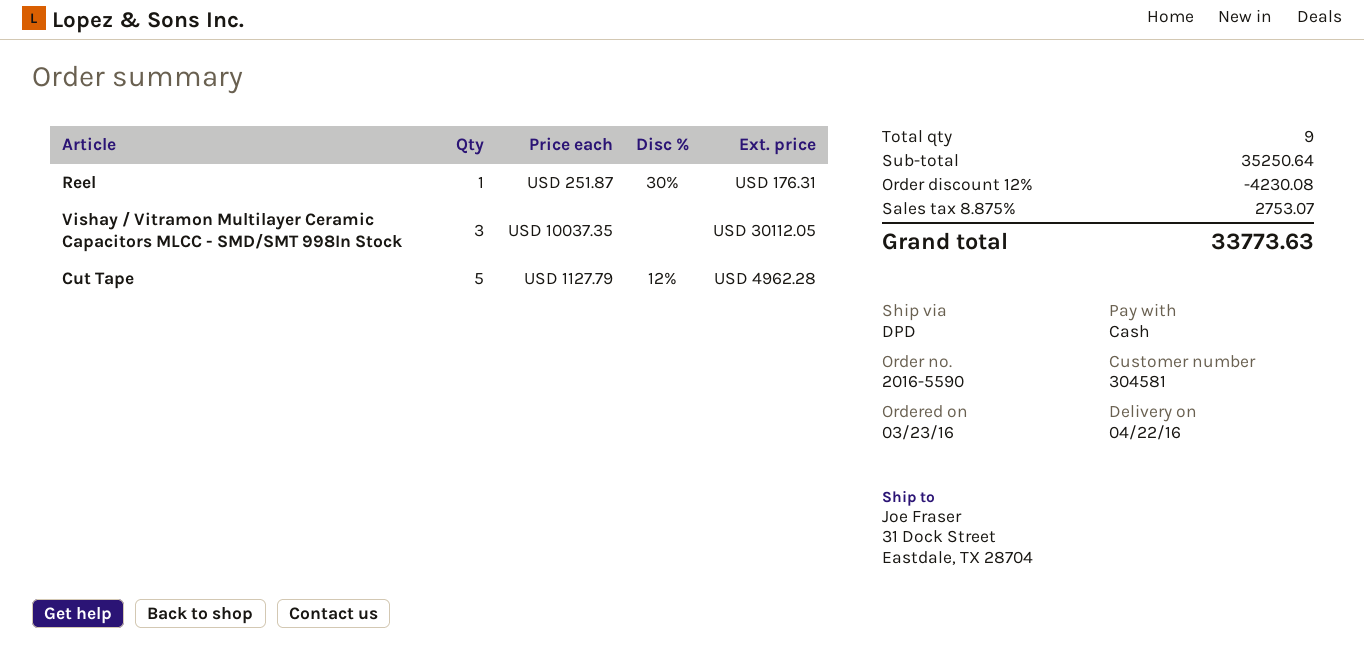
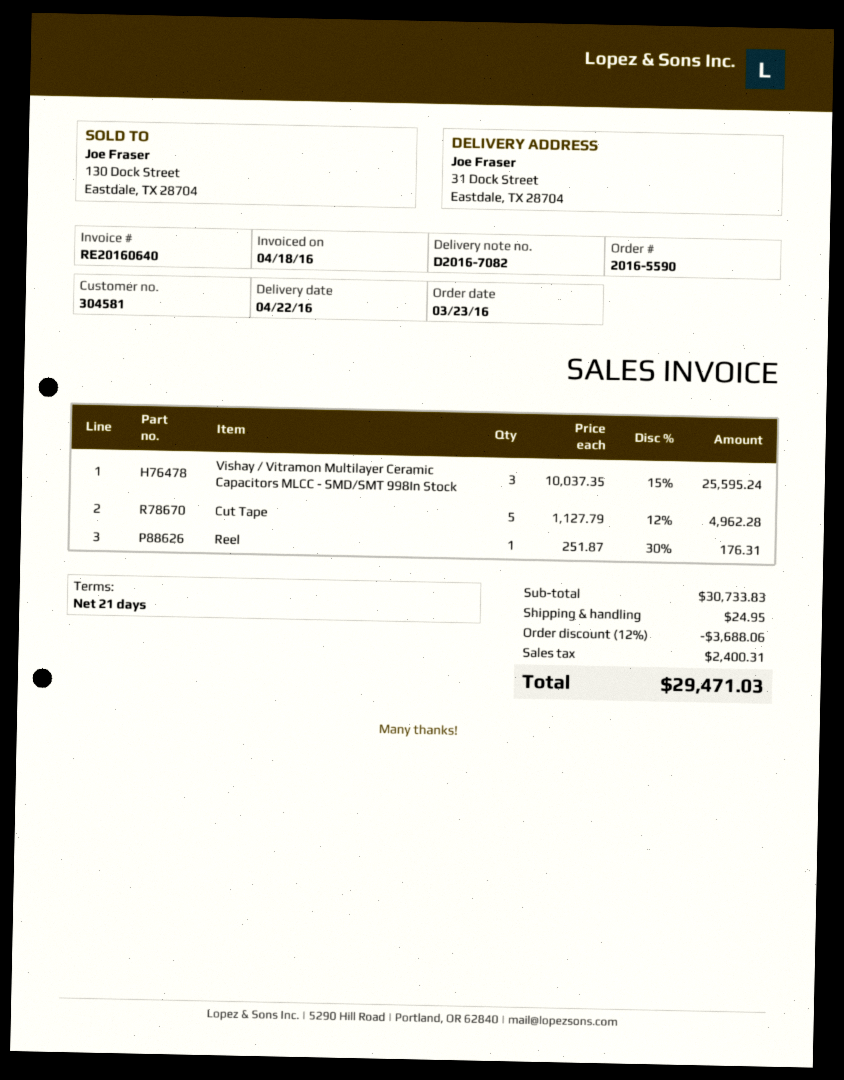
Vishay / Vitramon Multilayer Ceramic Capacitors MLCC - SMD/SMT 998In Stock: 3 x 10037.35 = 30112.05 -> 3 x 10037.35 - 15% = 25595.24
subtotal: 35250.64 -> 30733.83
discount: 12% = 4230.08 -> 12% = 3688.06
shipping: none -> 24.95
tax: 2753.07 -> 2400.31
total: 33773.63 -> 29471.03

